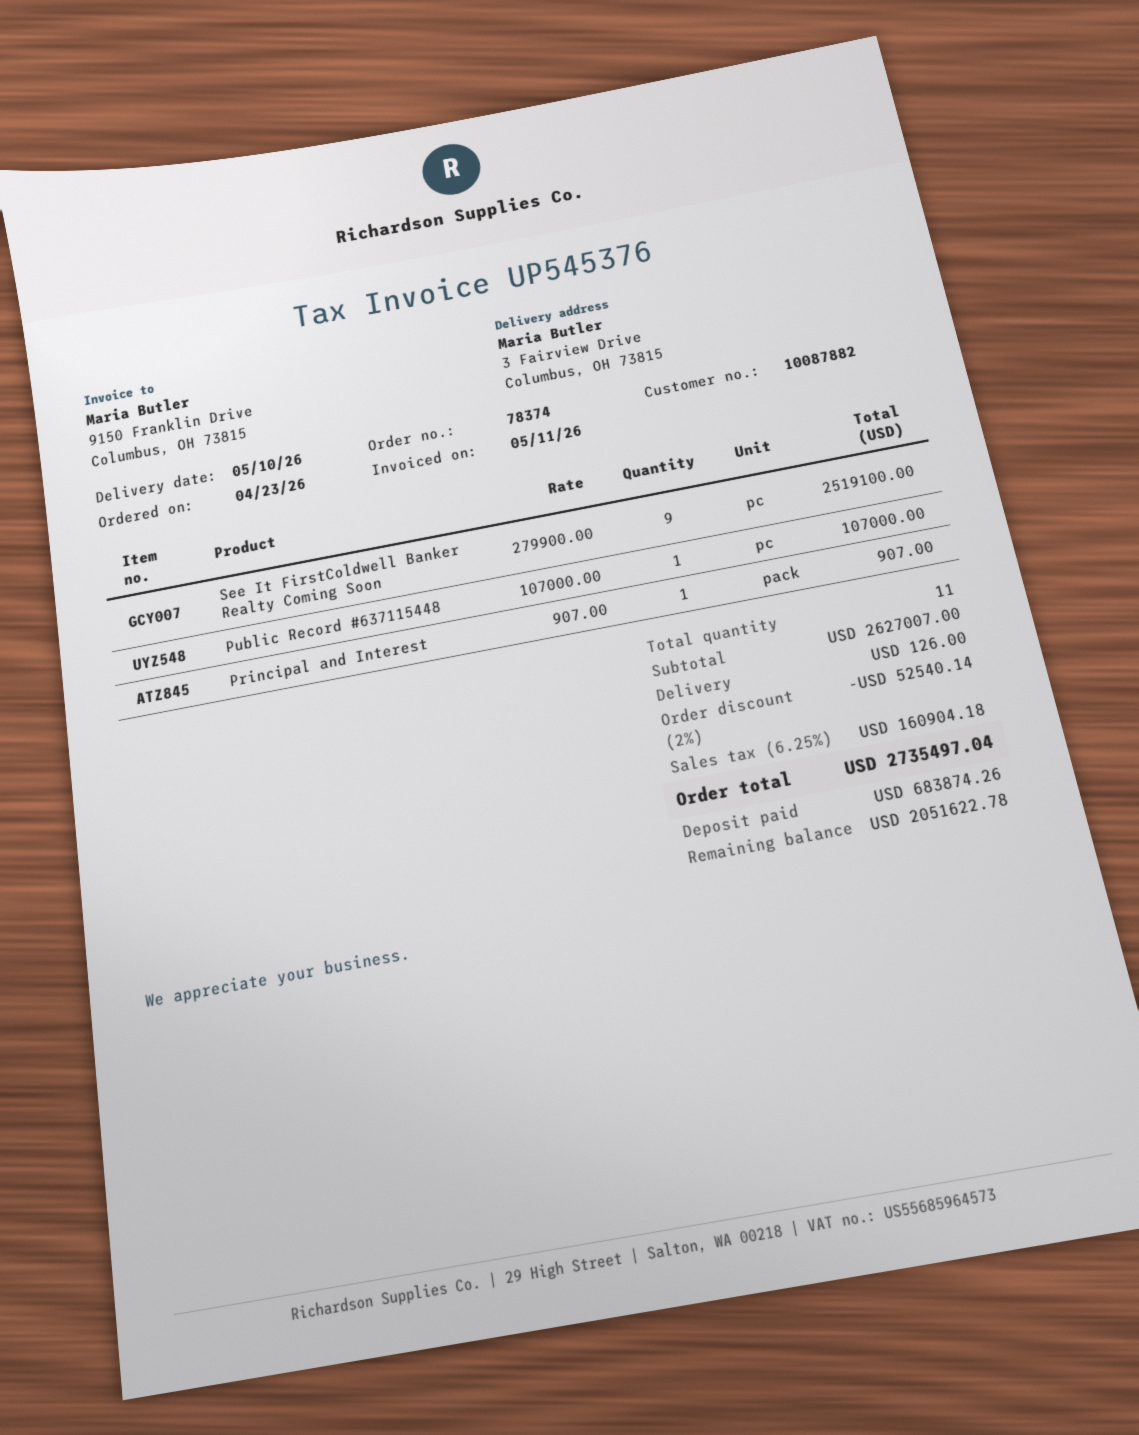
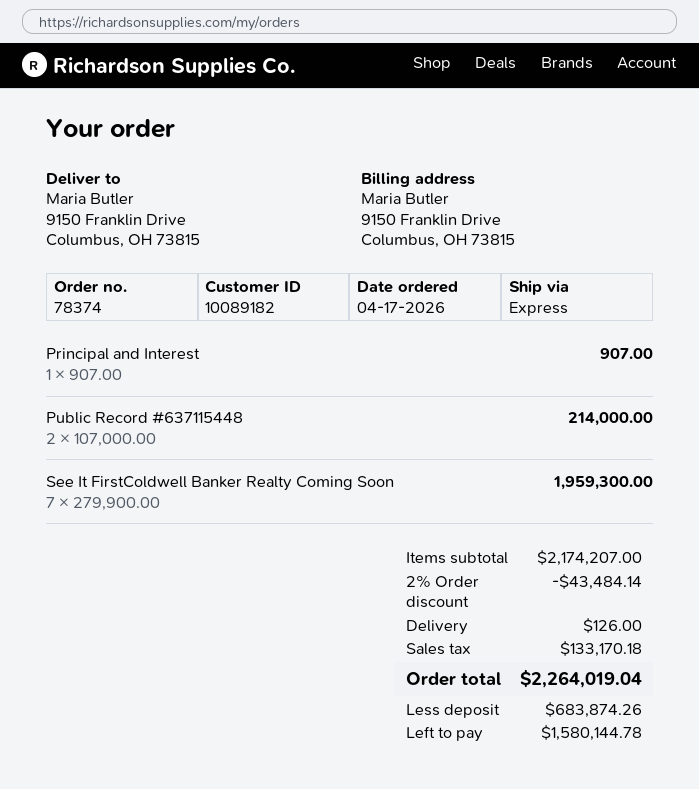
order date: 2026-04-23 -> 2026-04-17
customer number: 10087882 -> 10089182
ship to: 3 Fairview Drive, Columbus, OH 73815 -> 9150 Franklin Drive, Columbus, OH 73815
See It FirstColdwell Banker Realty Coming Soon: 9 x 279900.00 = 2519100.00 -> 7 x 279900.00 = 1959300.00
Public Record #637115448: 1 x 107000.00 = 107000.00 -> 2 x 107000.00 = 214000.00
subtotal: 2627007.00 -> 2174207.00
discount: 2% = 52540.14 -> 2% = 43484.14
tax: 160904.18 -> 133170.18
total: 2735497.04 -> 2264019.04
balance: 2051622.78 -> 1580144.78

